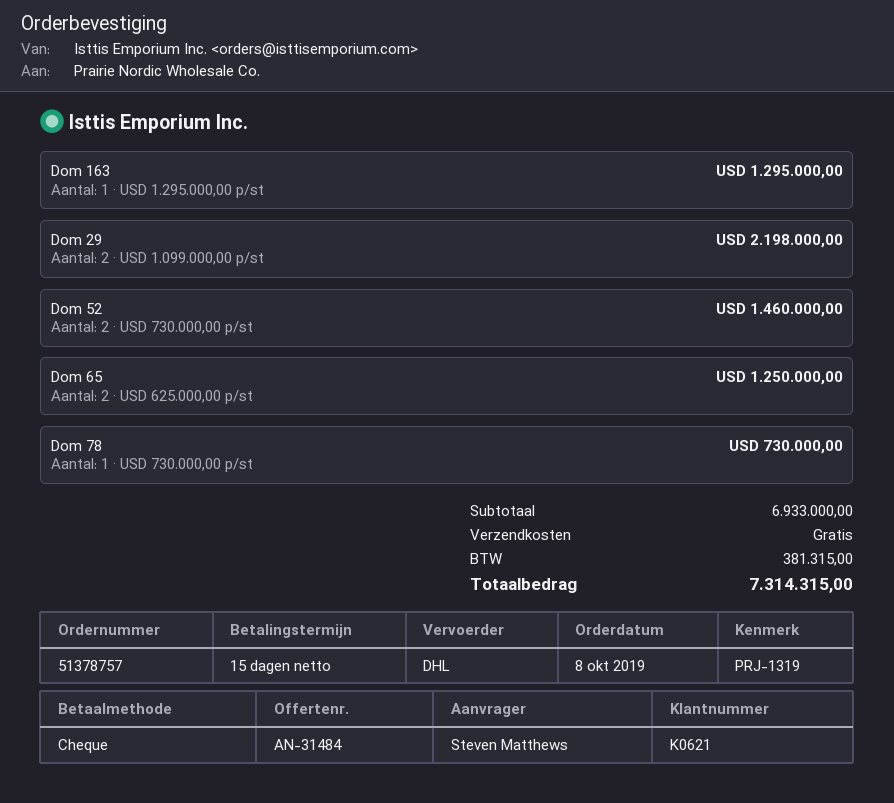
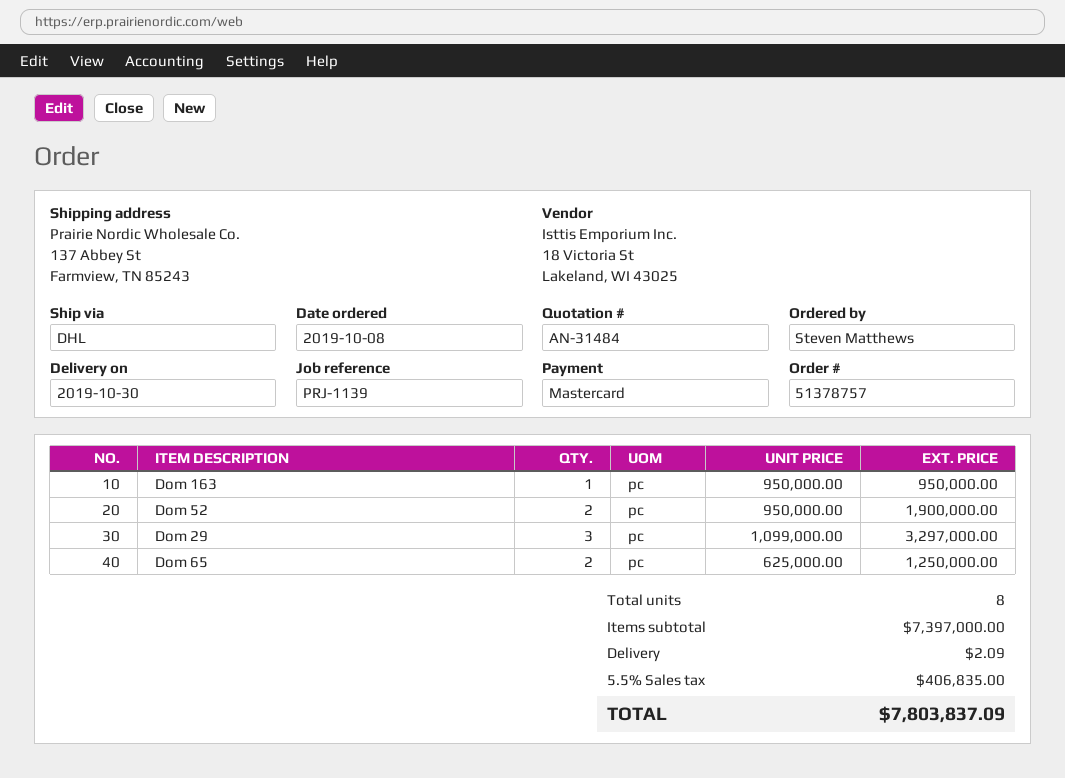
reference: PRJ-1319 -> PRJ-1139
payment method: cheque -> Mastercard
Dom 163: 1 x 1295000.00 = 1295000.00 -> 1 x 950000.00 = 950000.00
Dom 29: 2 x 1099000.00 = 2198000.00 -> 3 x 1099000.00 = 3297000.00
Dom 52: 2 x 730000.00 = 1460000.00 -> 2 x 950000.00 = 1900000.00
Dom 78: 1 x 730000.00 = 730000.00 -> none
subtotal: 6933000.00 -> 7397000.00
shipping: 0.00 -> 2.09
tax: 381315.00 -> 406835.00
total: 7314315.00 -> 7803837.09

